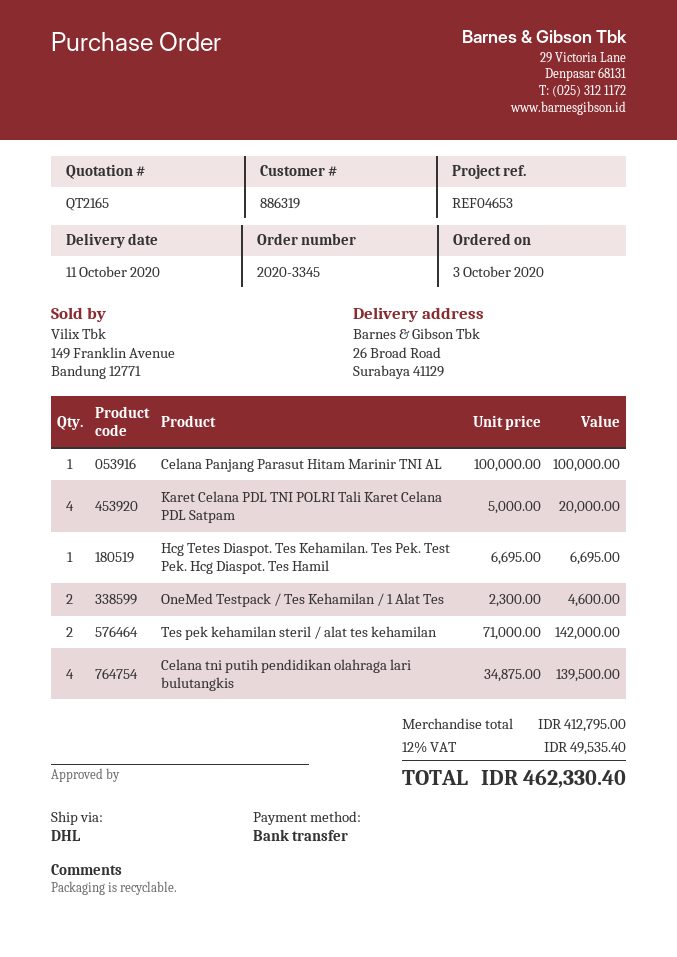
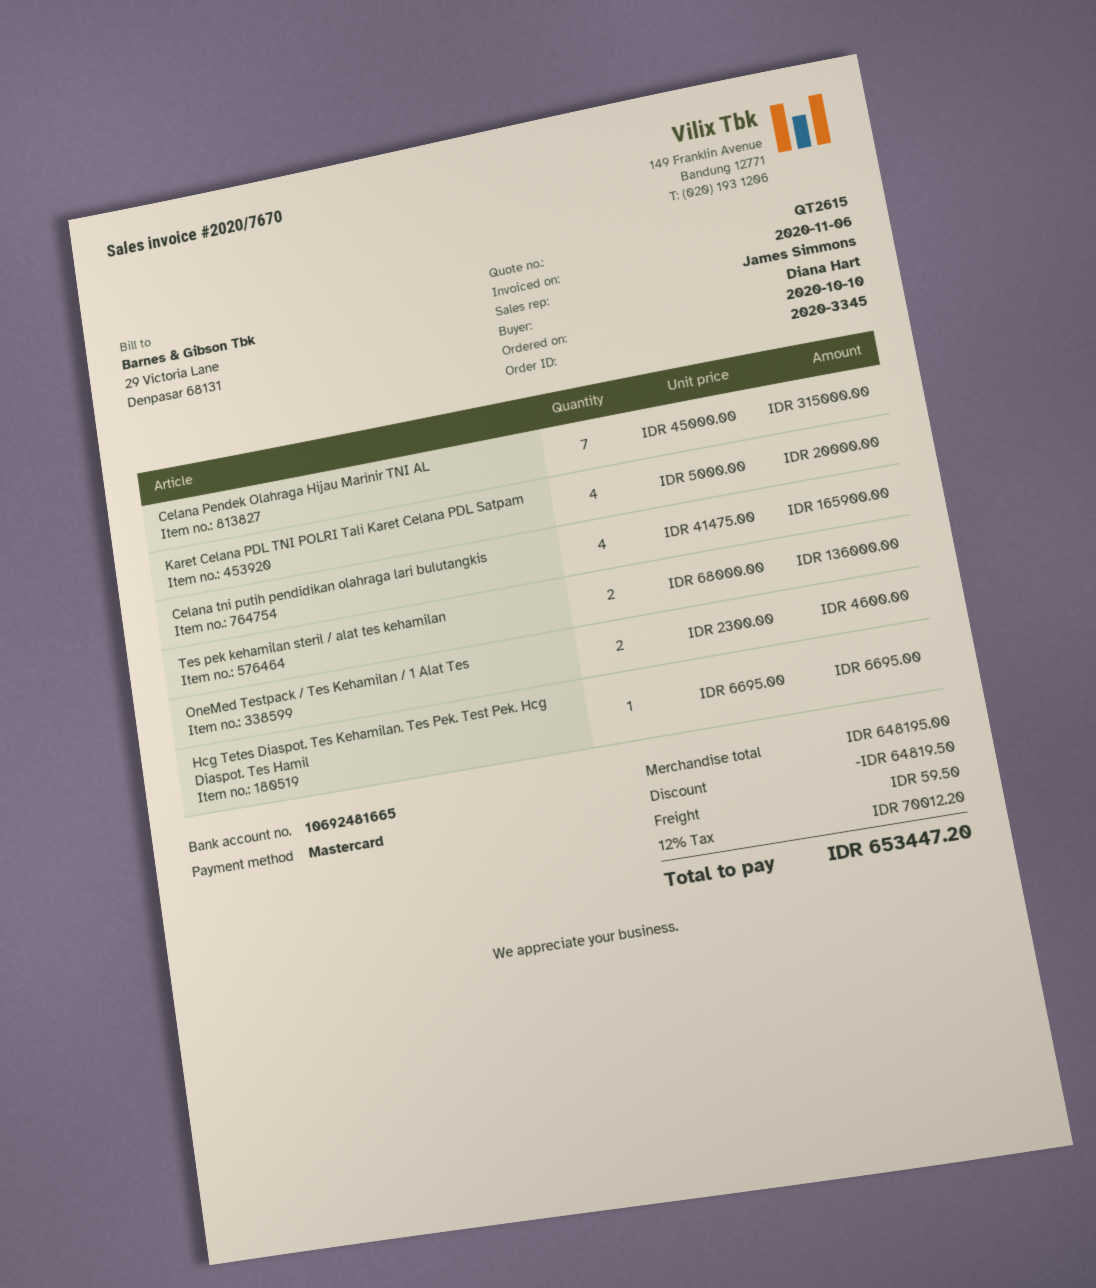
quote number: QT2165 -> QT2615
order date: 2020-10-03 -> 2020-10-10
payment method: bank transfer -> Mastercard
Celana Panjang Parasut Hitam Marinir TNI AL: 1 x 100000.00 = 100000.00 -> none
Tes pek kehamilan steril / alat tes kehamilan: 2 x 71000.00 = 142000.00 -> 2 x 68000.00 = 136000.00
Celana tni putih pendidikan olahraga lari bulutangkis: 4 x 34875.00 = 139500.00 -> 4 x 41475.00 = 165900.00
Celana Pendek Olahraga Hijau Marinir TNI AL: none -> 7 x 45000.00 = 315000.00
subtotal: 412795.00 -> 648195.00
discount: none -> 64819.50
shipping: none -> 59.50
tax: 12% = 49535.40 -> 12% = 70012.20
total: 462330.40 -> 653447.20

